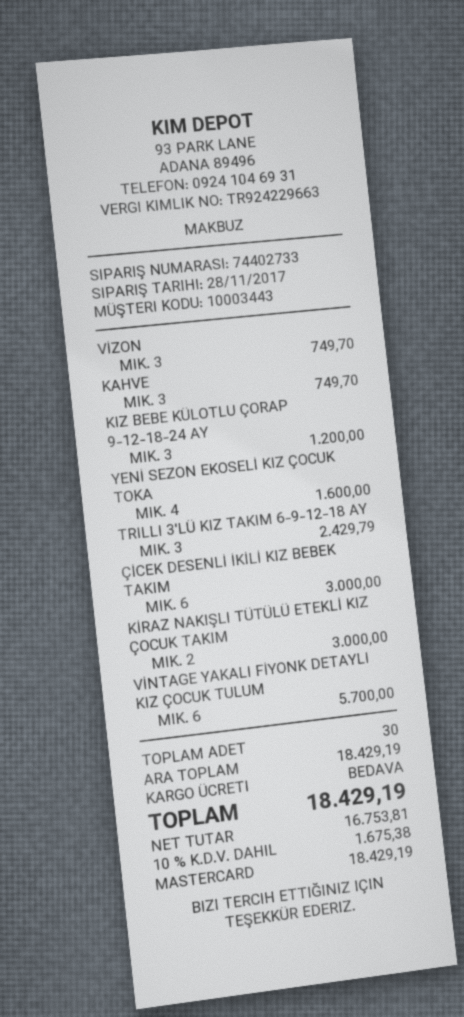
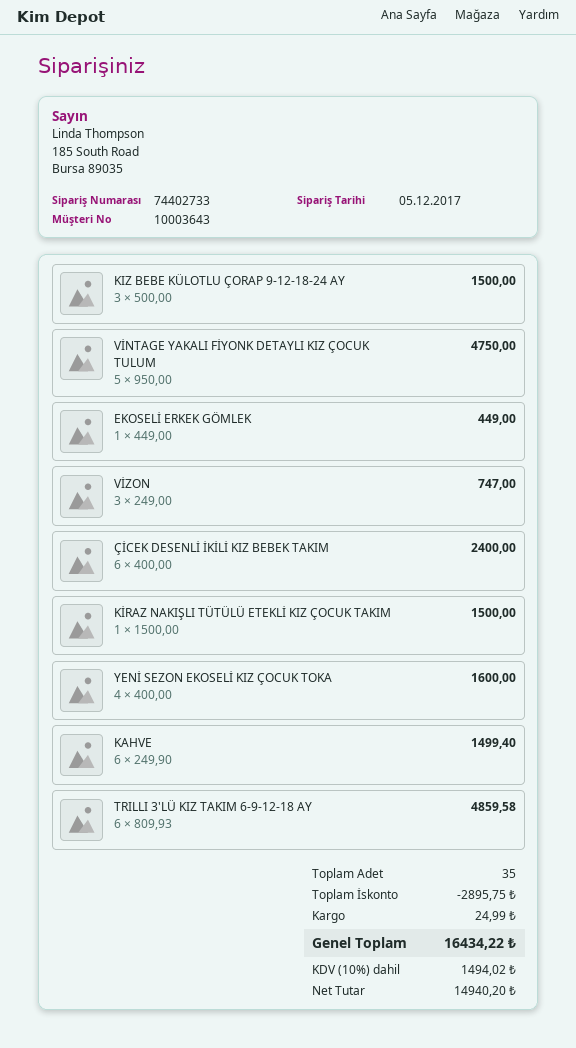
order date: 2017-11-28 -> 2017-12-05
customer number: 10003443 -> 10003643
VİZON: 3 for 749.70 -> 3 for 747.00
KAHVE: 3 for 749.70 -> 6 for 1499.40
KIZ BEBE KÜLOTLU ÇORAP 9-12-18-24 AY: 3 for 1200.00 -> 3 for 1500.00
TRILLI 3'LÜ KIZ TAKIM 6-9-12-18 AY: 3 for 2429.79 -> 6 for 4859.58
ÇİCEK DESENLİ İKİLİ KIZ BEBEK TAKIM: 6 for 3000.00 -> 6 for 2400.00
KİRAZ NAKIŞLI TÜTÜLÜ ETEKLİ KIZ ÇOCUK TAKIM: 2 for 3000.00 -> 1 for 1500.00
VİNTAGE YAKALI FİYONK DETAYLI KIZ ÇOCUK TULUM: 6 for 5700.00 -> 5 for 4750.00
EKOSELİ ERKEK GÖMLEK: none -> 1 for 449.00
total quantity: 30 -> 35
discount: none -> 2895.75
shipping: 0.00 -> 24.99
net: 16753.81 -> 14940.20
tax: 10% = 1675.38 -> 10% = 1494.02
total: 18429.19 -> 16434.22

